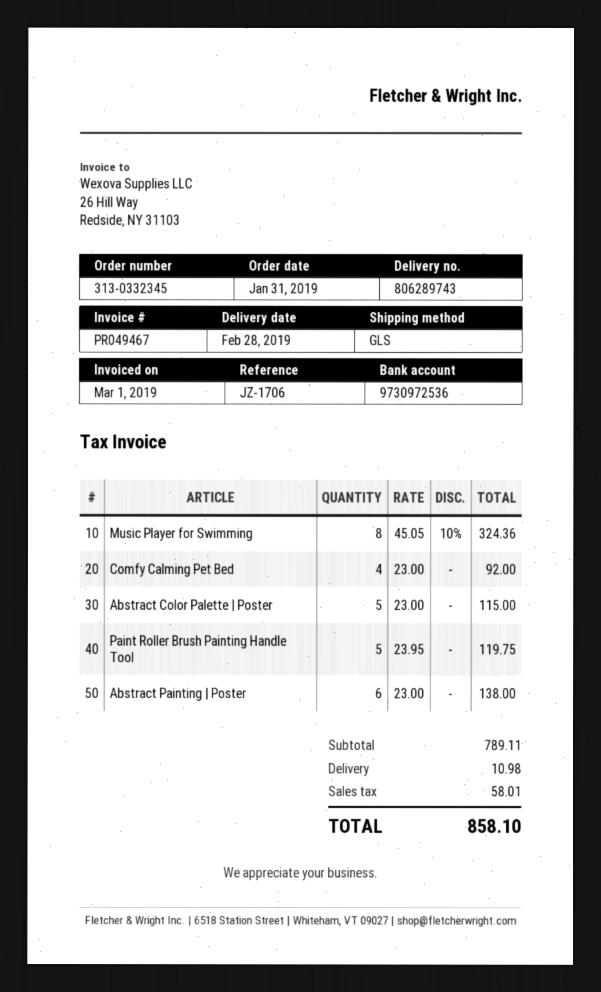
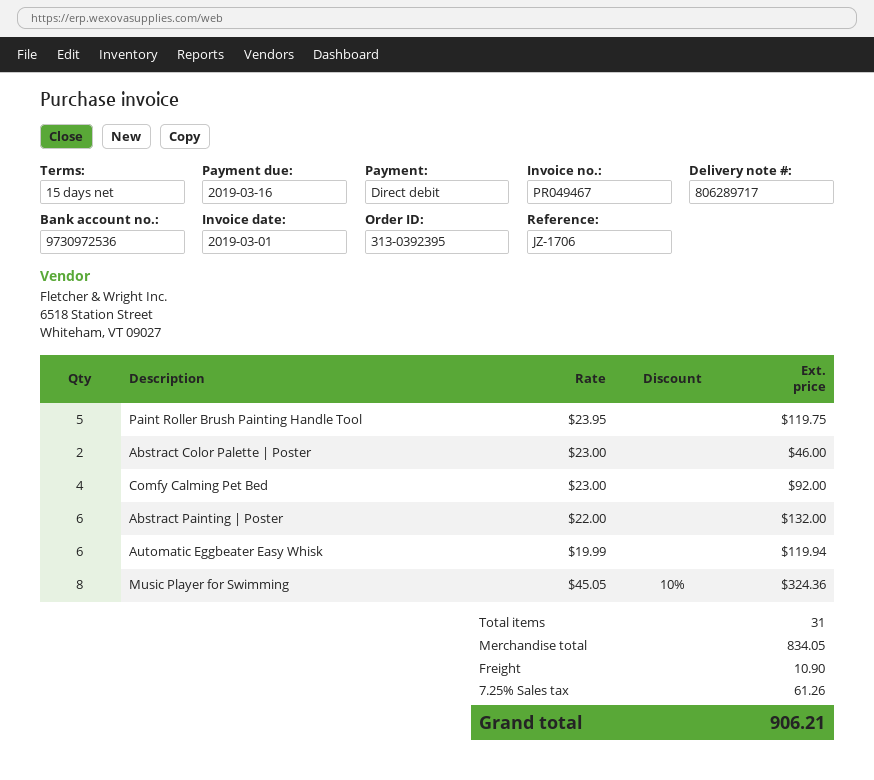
order number: 313-0332345 -> 313-0392395
delivery note number: 806289743 -> 806289717
Abstract Color Palette | Poster: 5 x 23.00 = 115.00 -> 2 x 23.00 = 46.00
Abstract Painting | Poster: 6 x 23.00 = 138.00 -> 6 x 22.00 = 132.00
Automatic Eggbeater Easy Whisk: none -> 6 x 19.99 = 119.94
subtotal: 789.11 -> 834.05
shipping: 10.98 -> 10.90
tax: 58.01 -> 61.26
total: 858.10 -> 906.21

